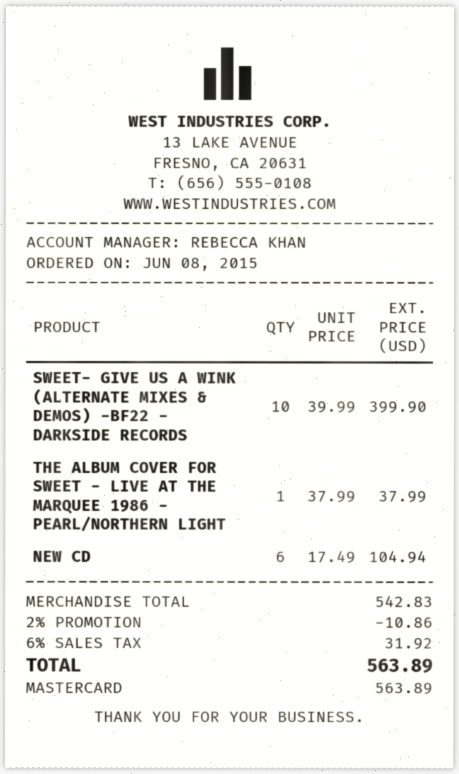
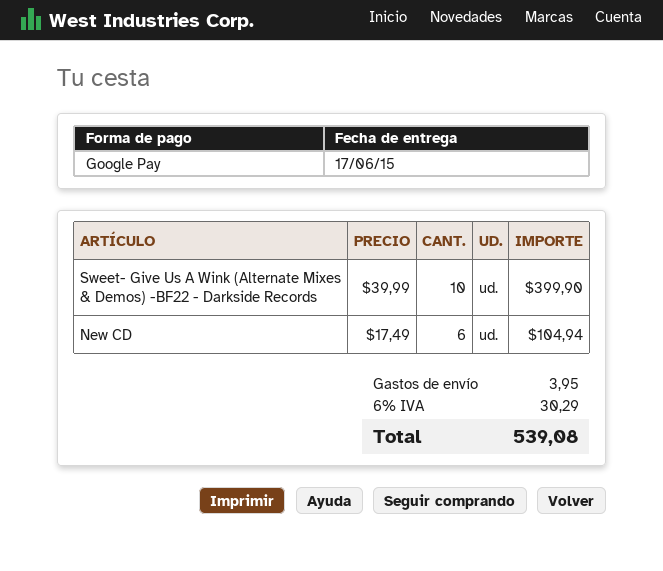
payment method: Mastercard -> Google Pay
THE ALBUM COVER FOR SWEET - LIVE AT THE MARQUEE 1986 - PEARL/NORTHERN LIGHT: 1 x 37.99 = 37.99 -> none
discount: 2% = 10.86 -> none
shipping: none -> 3.95
tax: 6% = 31.92 -> 6% = 30.29
total: 563.89 -> 539.08

